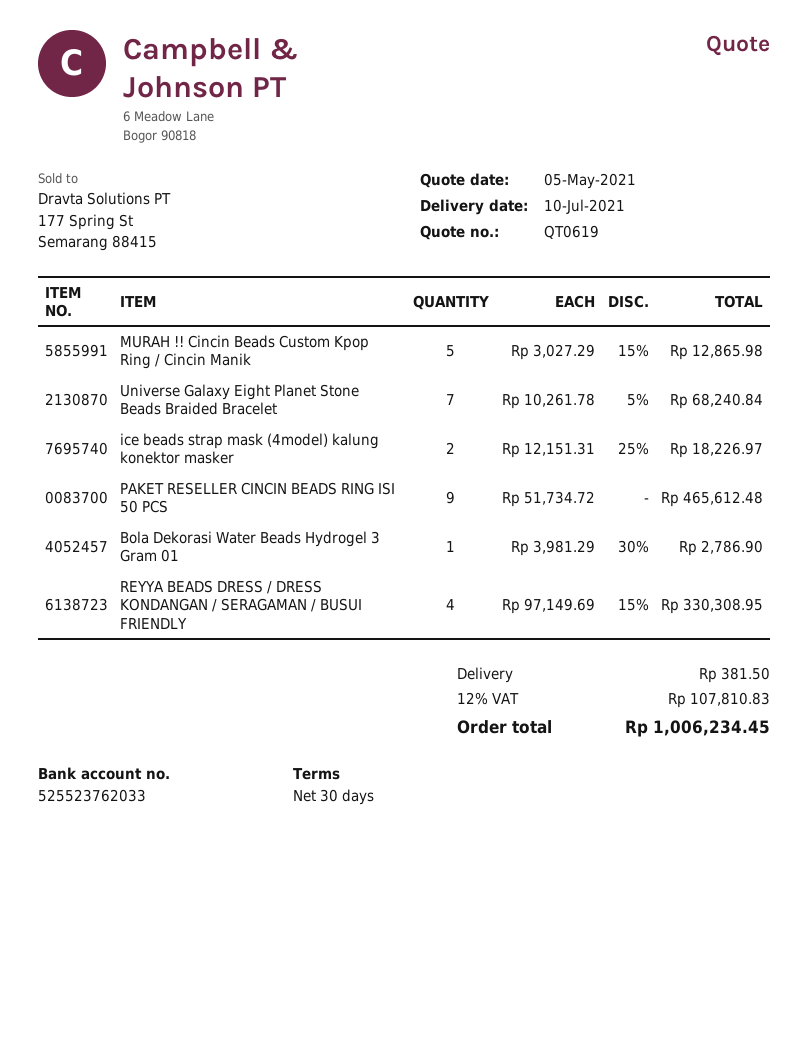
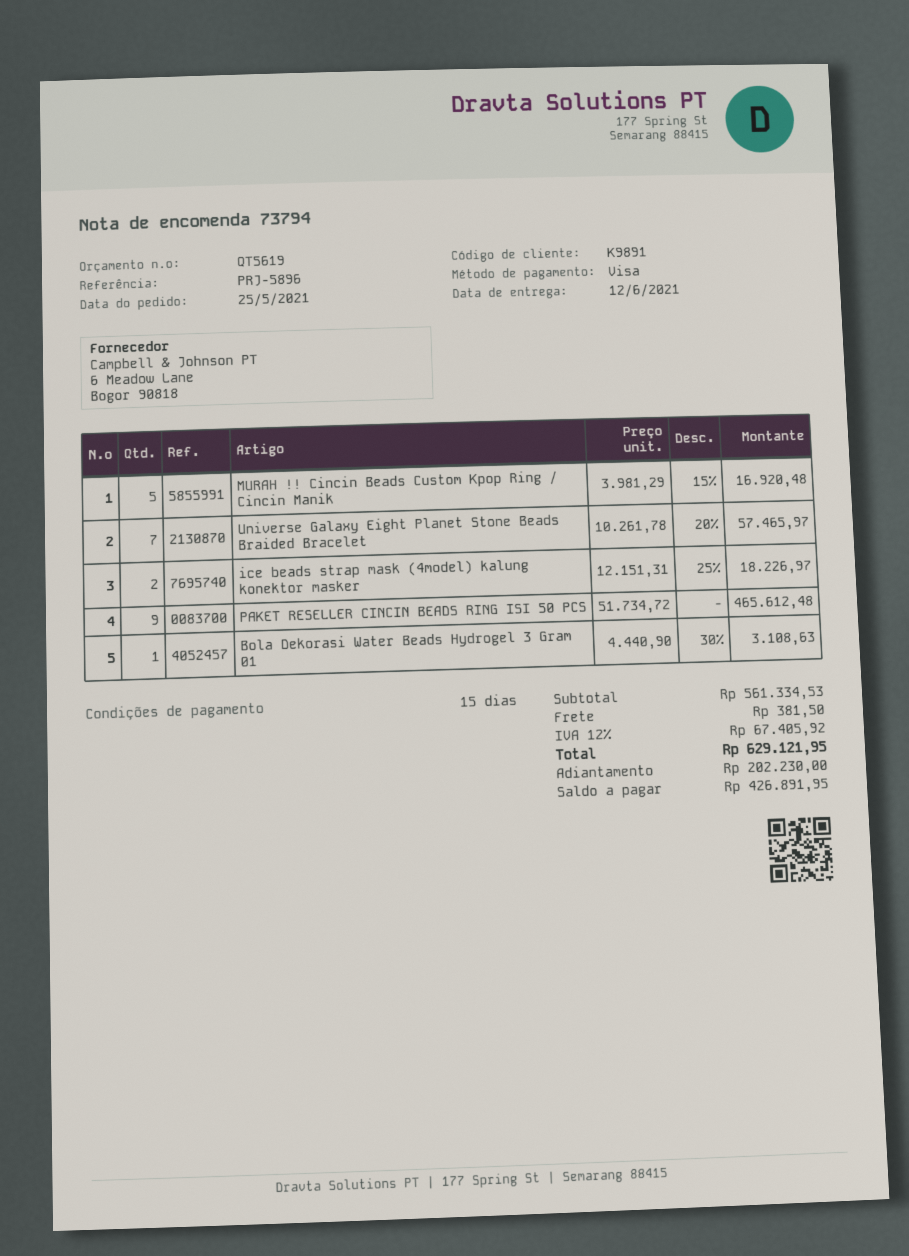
quote number: QT0619 -> QT5619
delivery date: 2021-07-10 -> 2021-06-12
payment terms: 30 days -> 15 days
MURAH !! Cincin Beads Custom Kpop Ring / Cincin Manik: 5 x 3027.29 - 15% = 12865.98 -> 5 x 3981.29 - 15% = 16920.48
Universe Galaxy Eight Planet Stone Beads Braided Bracelet: 7 x 10261.78 - 5% = 68240.84 -> 7 x 10261.78 - 20% = 57465.97
Bola Dekorasi Water Beads Hydrogel 3 Gram 01: 1 x 3981.29 - 30% = 2786.90 -> 1 x 4440.90 - 30% = 3108.63
REYYA BEADS DRESS / DRESS KONDANGAN / SERAGAMAN / BUSUI FRIENDLY: 4 x 97149.69 - 15% = 330308.95 -> none
tax: 12% = 107810.83 -> 12% = 67405.92
total: 1006234.45 -> 629121.95

